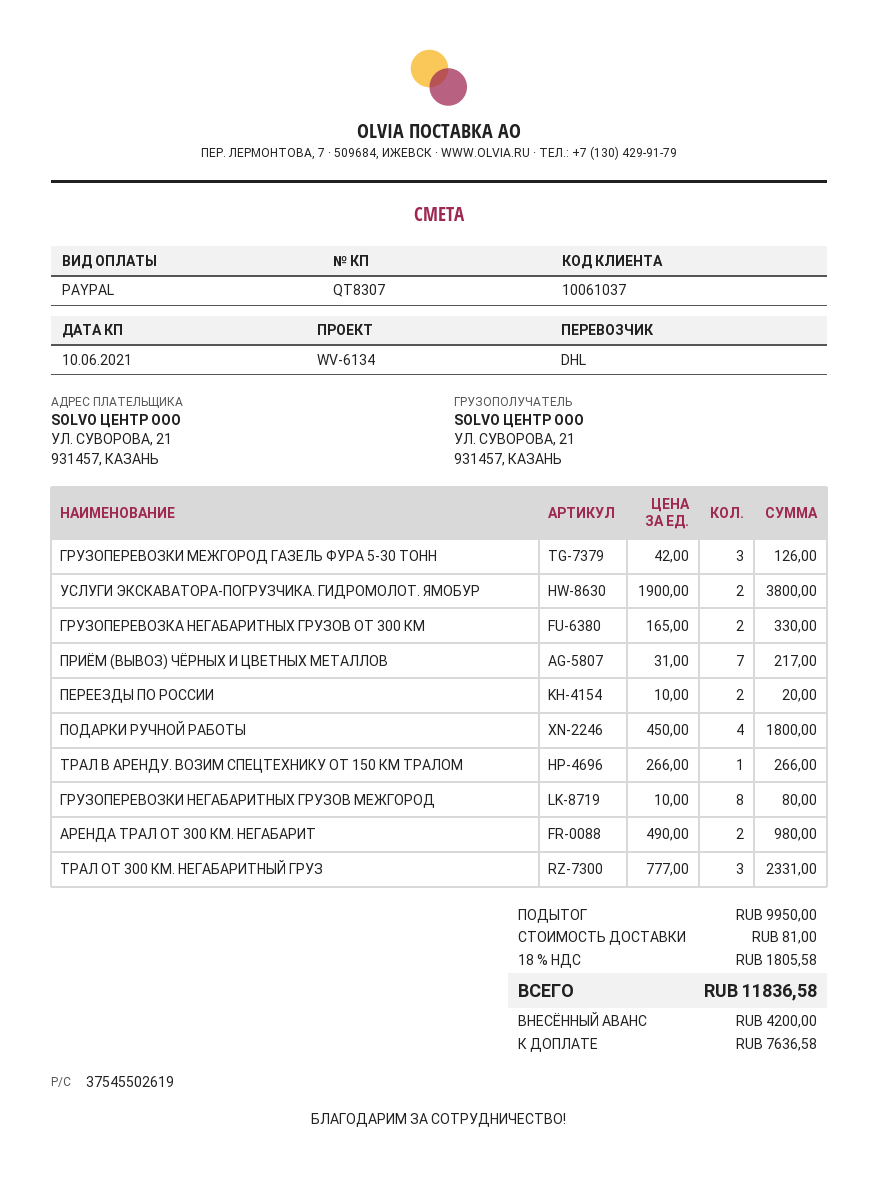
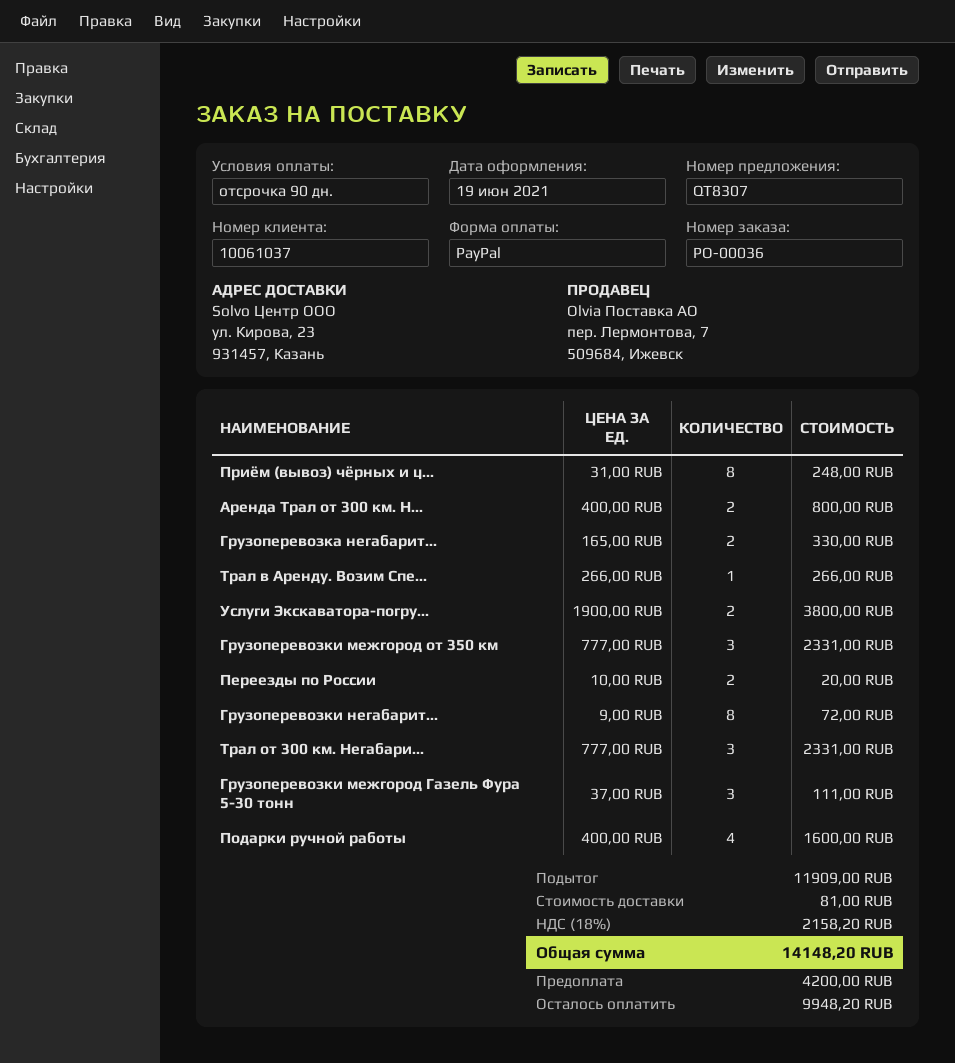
ship to: УЛ. СУВОРОВА, 21, 931457, КАЗАНЬ -> ул. Кирова, 23, 931457, Казань
ГРУЗОПЕРЕВОЗКИ МЕЖГОРОД ГАЗЕЛЬ ФУРА 5-30 ТОНН: 3 x 42.00 = 126.00 -> 3 x 37.00 = 111.00
ПРИЁМ (ВЫВОЗ) ЧЁРНЫХ И ЦВЕТНЫХ МЕТАЛЛОВ: 7 x 31.00 = 217.00 -> 8 x 31.00 = 248.00
ПОДАРКИ РУЧНОЙ РАБОТЫ: 4 x 450.00 = 1800.00 -> 4 x 400.00 = 1600.00
ГРУЗОПЕРЕВОЗКИ НЕГАБАРИТНЫХ ГРУЗОВ МЕЖГОРОД: 8 x 10.00 = 80.00 -> 8 x 9.00 = 72.00
АРЕНДА ТРАЛ ОТ 300 КМ. НЕГАБАРИТ: 2 x 490.00 = 980.00 -> 2 x 400.00 = 800.00
Грузоперевозки межгород от 350 км: none -> 3 x 777.00 = 2331.00
subtotal: 9950.00 -> 11909.00
tax: 18% = 1805.58 -> 18% = 2158.20
total: 11836.58 -> 14148.20
balance: 7636.58 -> 9948.20

